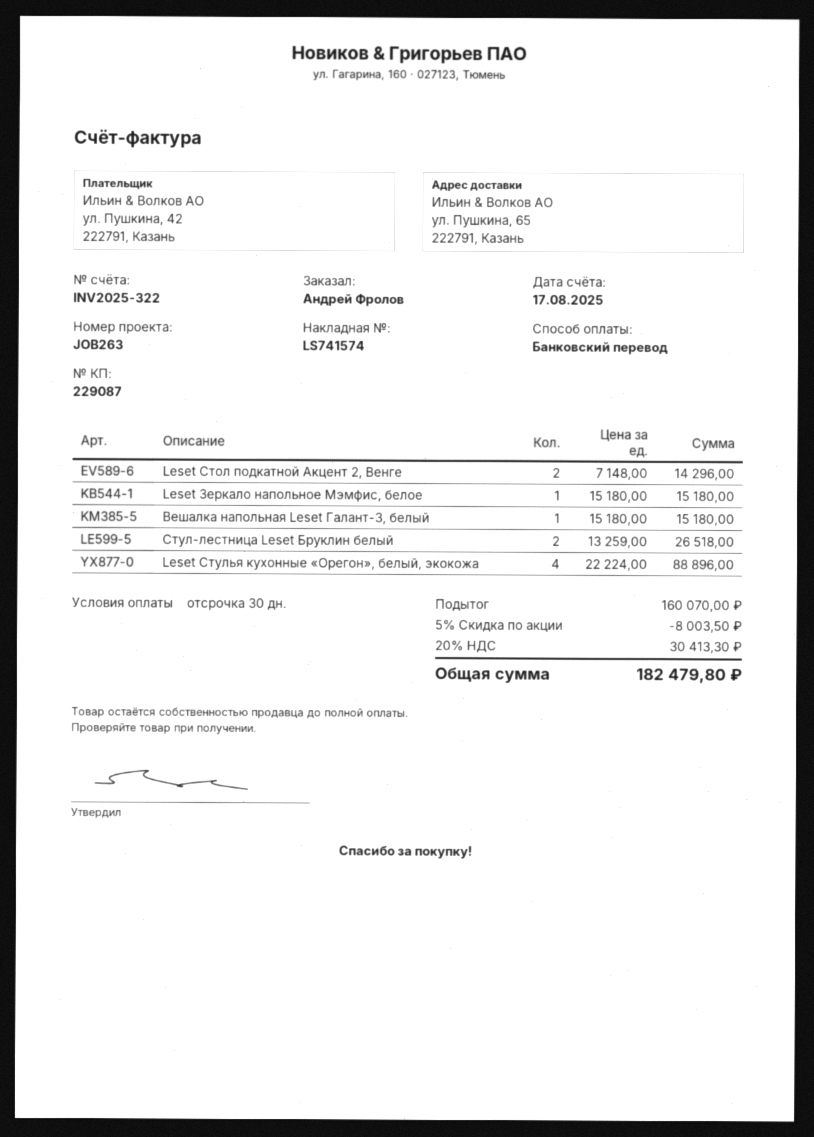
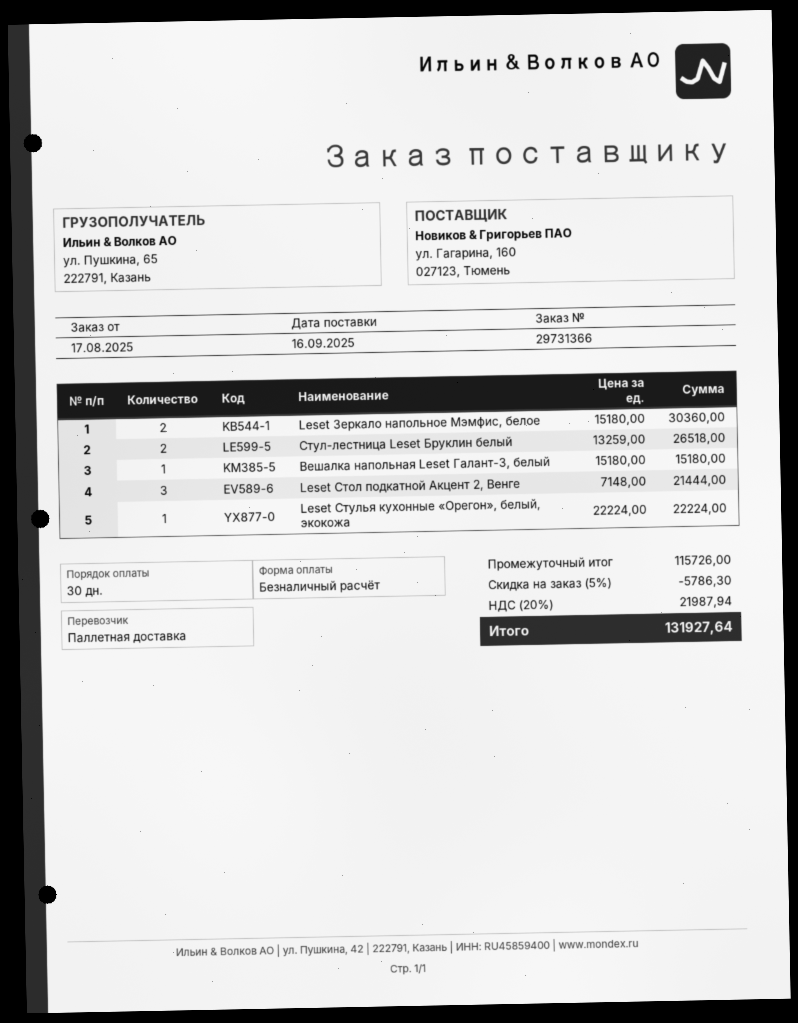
Leset Стол подкатной Акцент 2, Венге: 2 x 7148.00 = 14296.00 -> 3 x 7148.00 = 21444.00
Leset Зеркало напольное Мэмфис, белое: 1 x 15180.00 = 15180.00 -> 2 x 15180.00 = 30360.00
Leset Стулья кухонные «Орегон», белый, экокожа: 4 x 22224.00 = 88896.00 -> 1 x 22224.00 = 22224.00
subtotal: 160070.00 -> 115726.00
discount: 5% = 8003.50 -> 5% = 5786.30
tax: 20% = 30413.30 -> 20% = 21987.94
total: 182479.80 -> 131927.64

